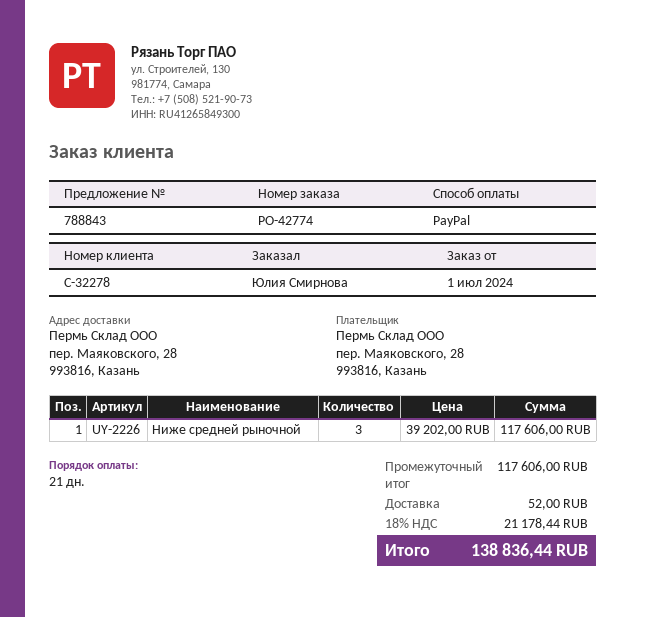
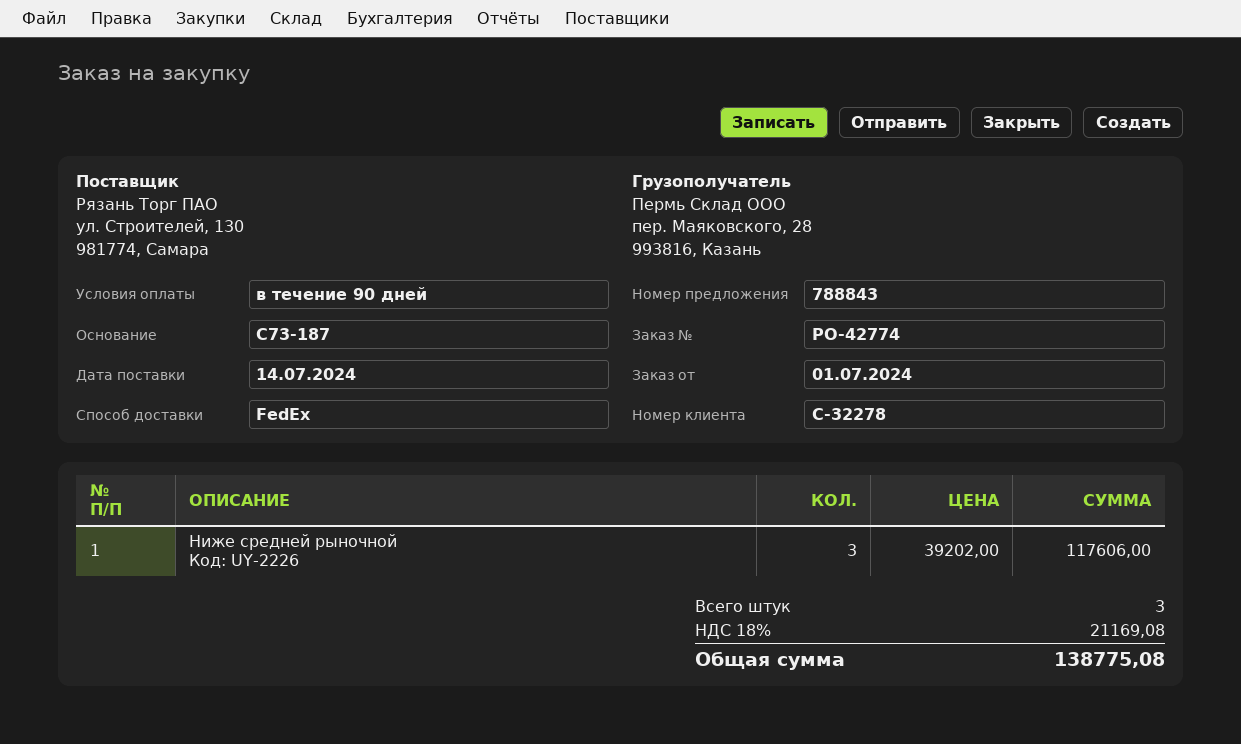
payment terms: 21 days -> 90 days
shipping: 52.00 -> none
tax: 18% = 21178.44 -> 18% = 21169.08
total: 138836.44 -> 138775.08

